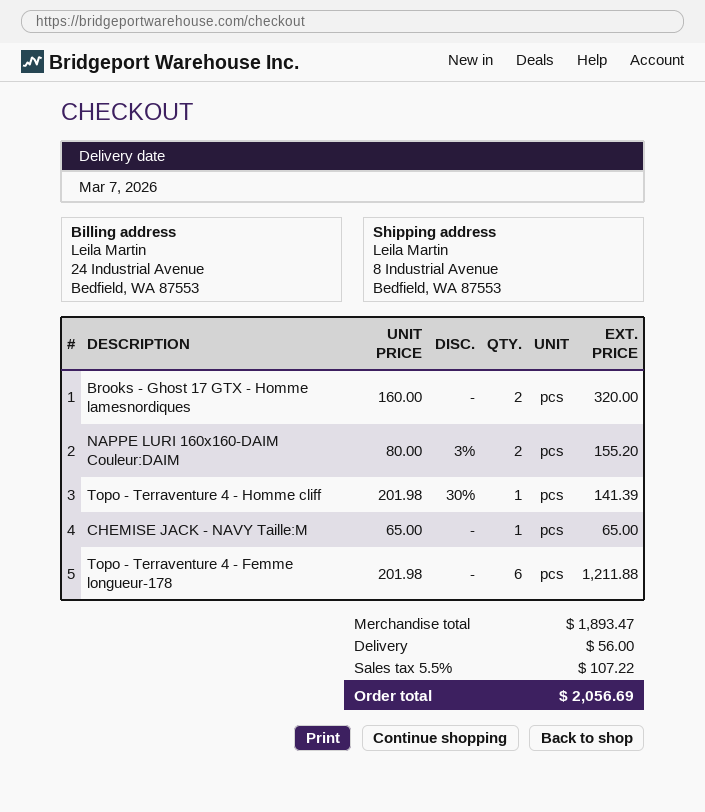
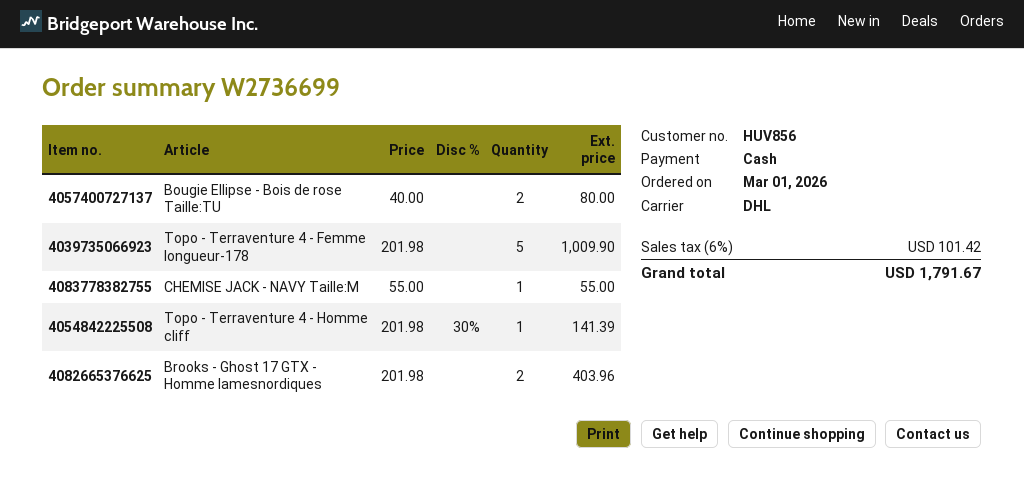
Brooks - Ghost 17 GTX - Homme lamesnordiques: 2 x 160.00 = 320.00 -> 2 x 201.98 = 403.96
NAPPE LURI 160x160-DAIM Couleur:DAIM: 2 x 80.00 - 3% = 155.20 -> none
CHEMISE JACK - NAVY Taille:M: 1 x 65.00 = 65.00 -> 1 x 55.00 = 55.00
Topo - Terraventure 4 - Femme longueur-178: 6 x 201.98 = 1211.88 -> 5 x 201.98 = 1009.90
Bougie Ellipse - Bois de rose Taille:TU: none -> 2 x 40.00 = 80.00
shipping: 56.00 -> none
tax: 5.5% = 107.22 -> 6% = 101.42
total: 2056.69 -> 1791.67

